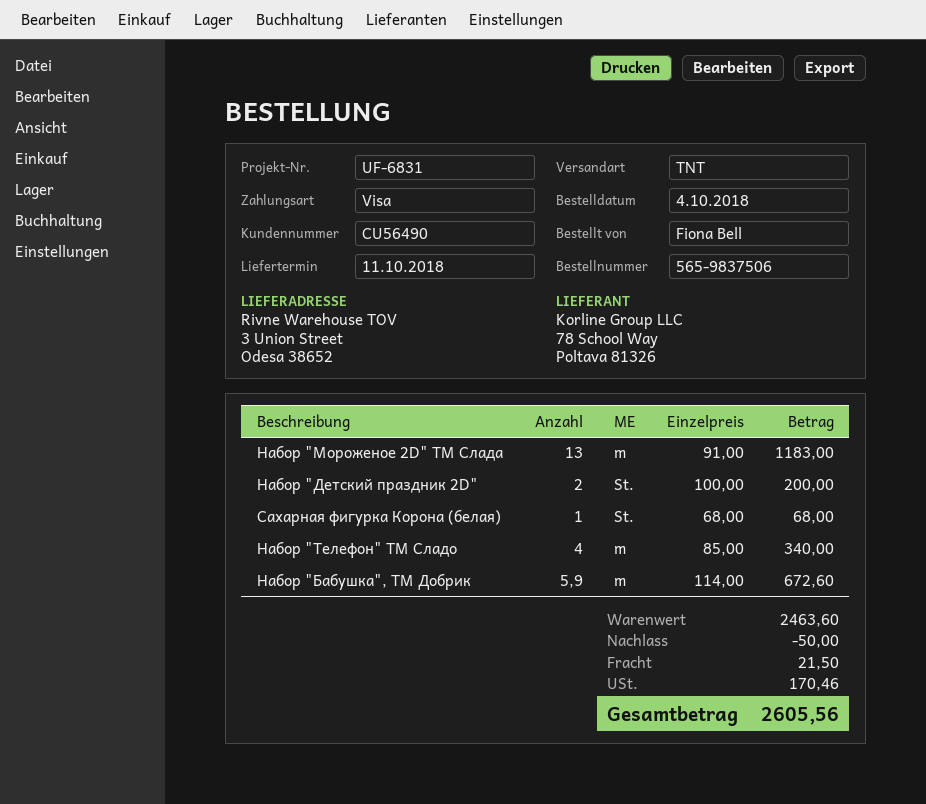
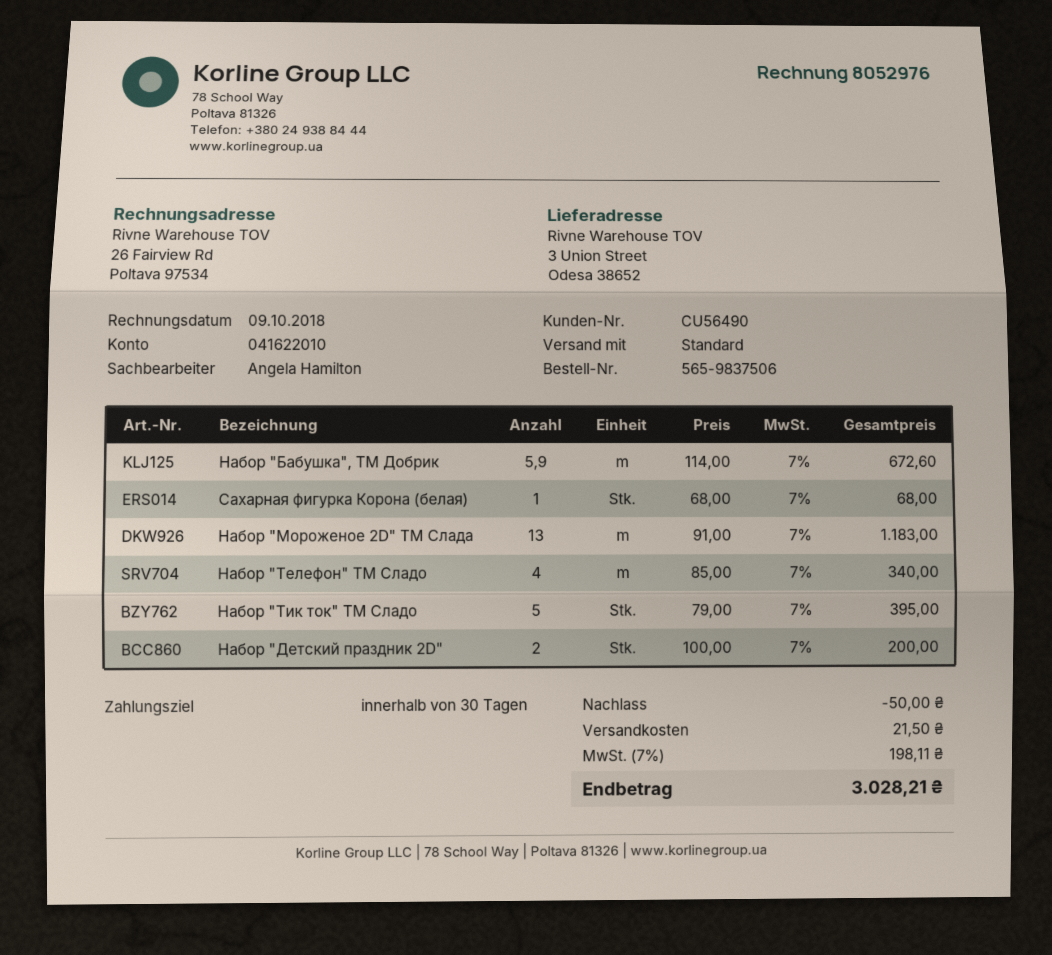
shipping method: TNT -> standard
Набор "Тик ток" ТМ Сладо: none -> 5 x 79.00 = 395.00
tax: 170.46 -> 198.11
total: 2605.56 -> 3028.21

